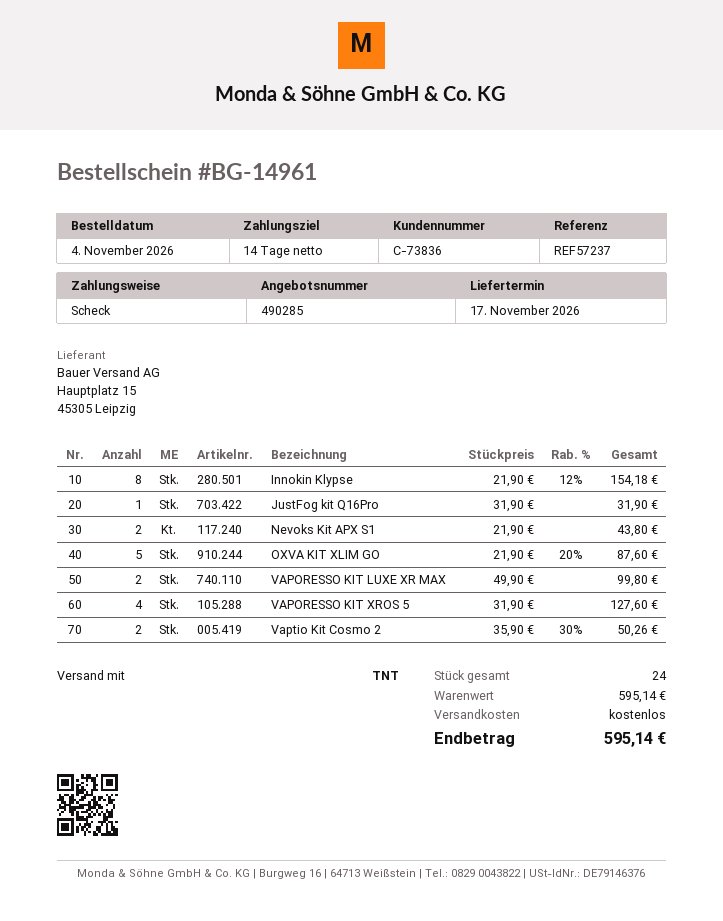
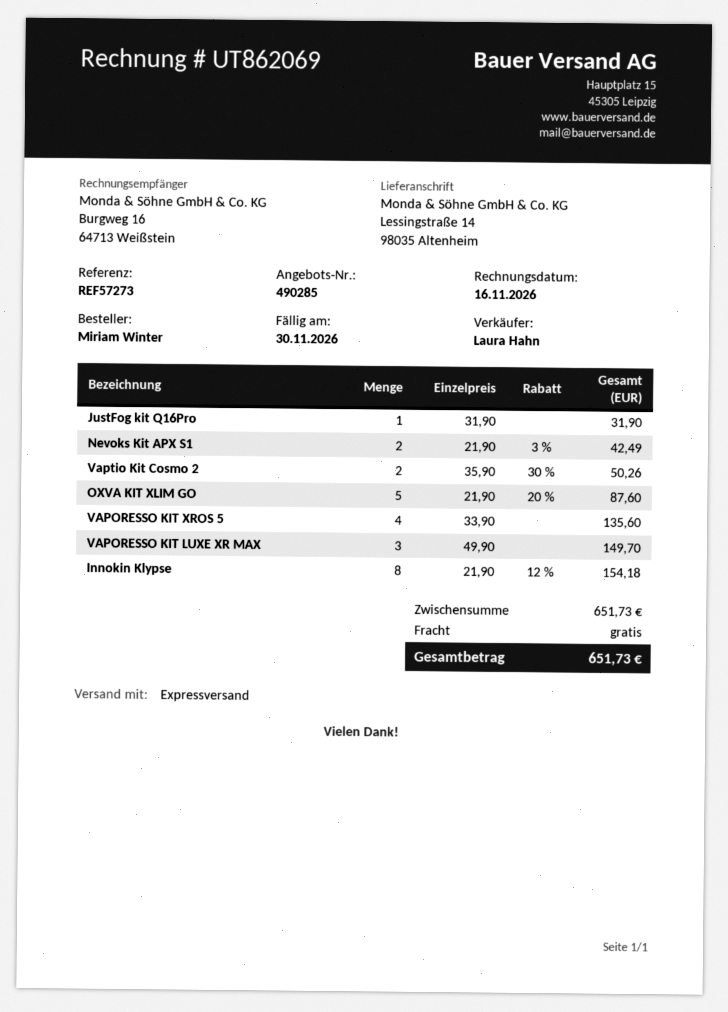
reference: REF57237 -> REF57273
shipping method: TNT -> express
Nevoks Kit APX S1: 2 x 21.90 = 43.80 -> 2 x 21.90 - 3% = 42.49
VAPORESSO KIT LUXE XR MAX: 2 x 49.90 = 99.80 -> 3 x 49.90 = 149.70
VAPORESSO KIT XROS 5: 4 x 31.90 = 127.60 -> 4 x 33.90 = 135.60
subtotal: 595.14 -> 651.73
total: 595.14 -> 651.73

